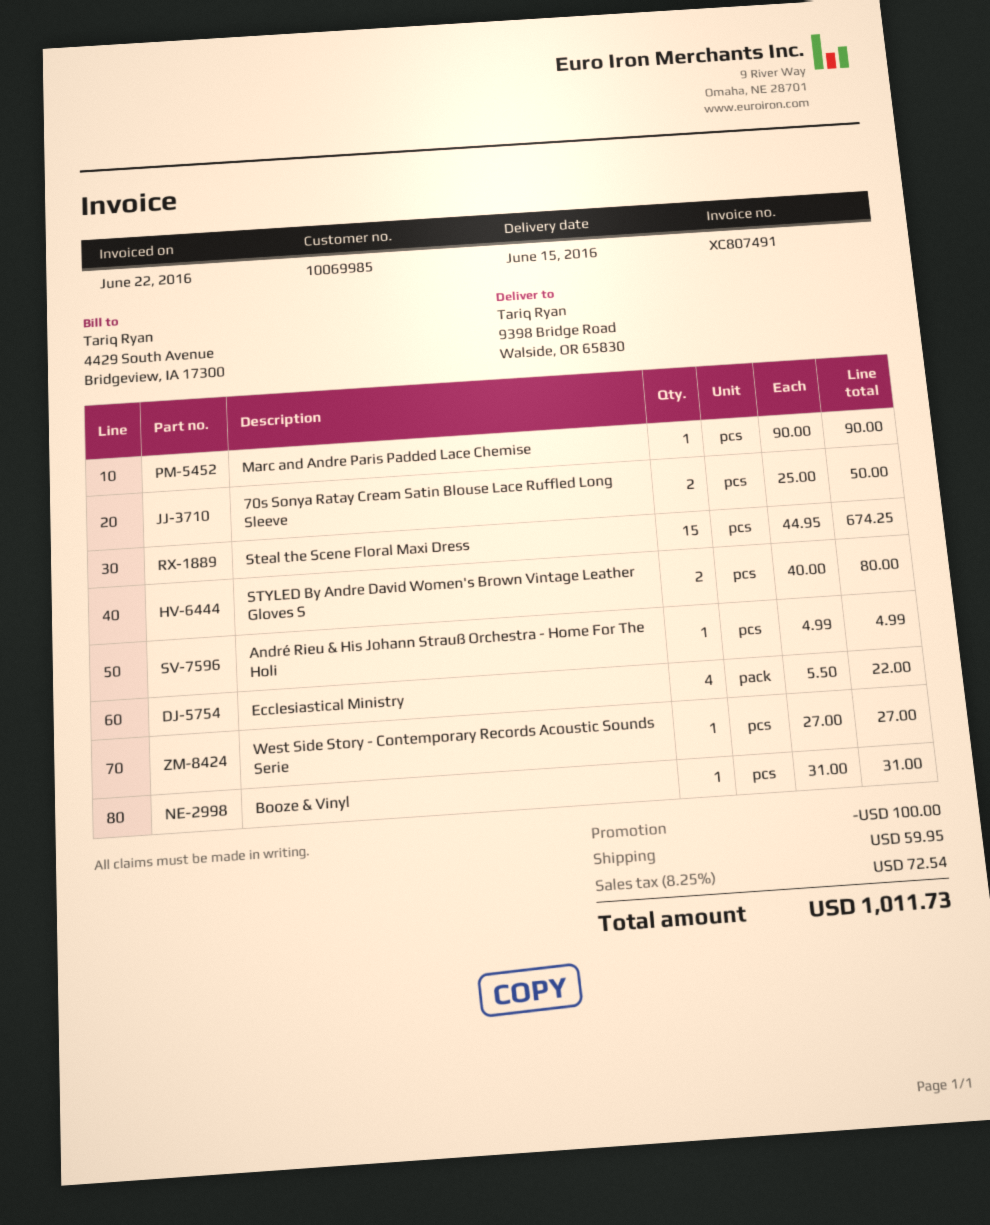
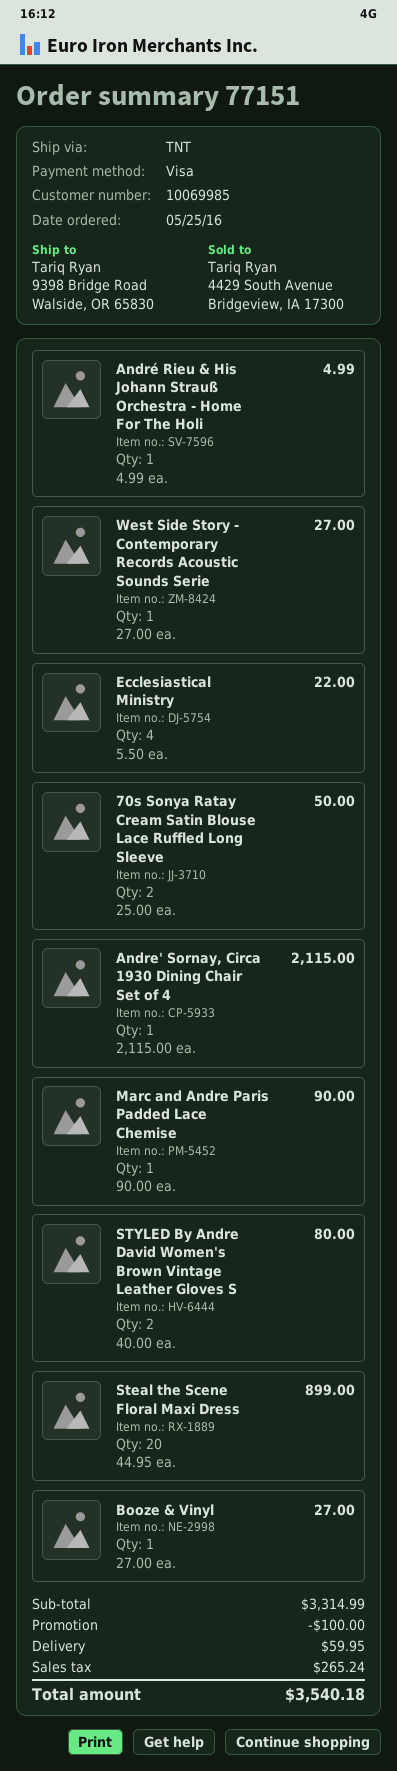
Steal the Scene Floral Maxi Dress: 15 x 44.95 = 674.25 -> 20 x 44.95 = 899.00
Booze & Vinyl: 1 x 31.00 = 31.00 -> 1 x 27.00 = 27.00
Andre' Sornay, Circa 1930 Dining Chair Set of 4: none -> 1 x 2115.00 = 2115.00
tax: 72.54 -> 265.24
total: 1011.73 -> 3540.18

